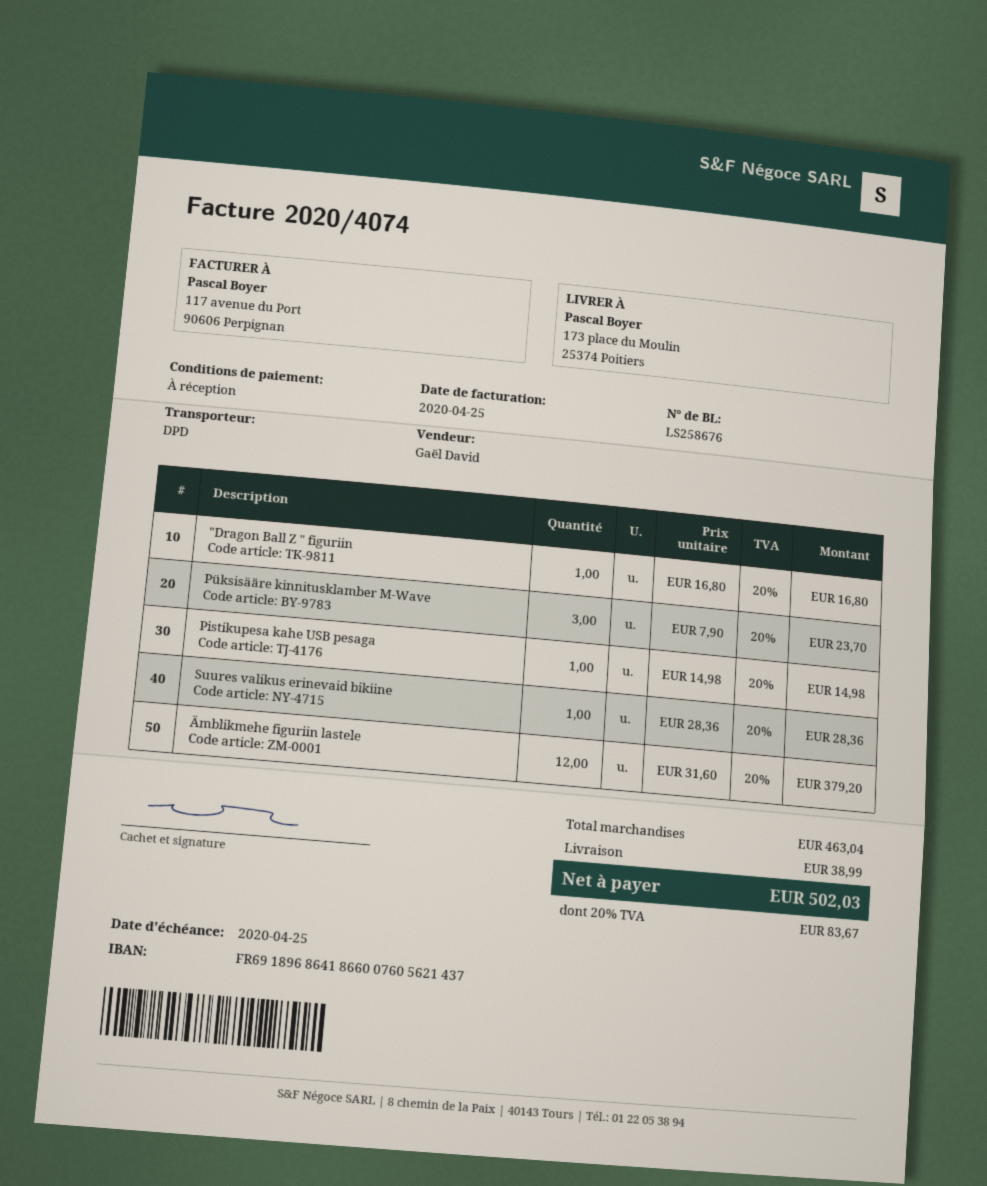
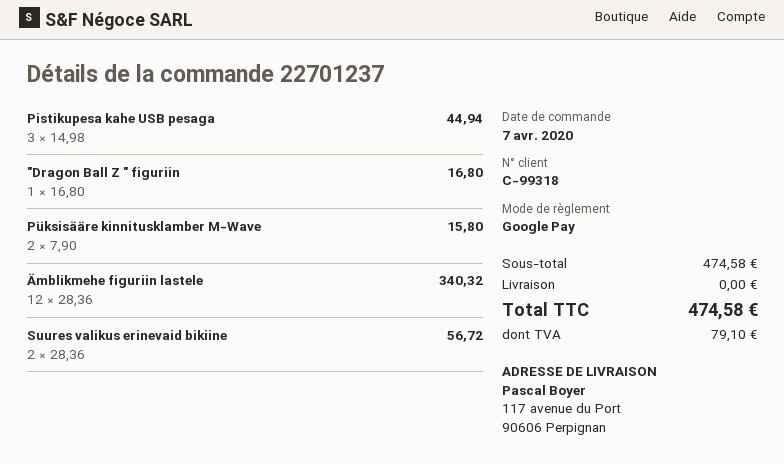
ship to: 173 place du Moulin, 25374 Poitiers -> 117 avenue du Port, 90606 Perpignan
Püksisääre kinnitusklamber M-Wave: 3 x 7.90 = 23.70 -> 2 x 7.90 = 15.80
Pistikupesa kahe USB pesaga: 1 x 14.98 = 14.98 -> 3 x 14.98 = 44.94
Suures valikus erinevaid bikiine: 1 x 28.36 = 28.36 -> 2 x 28.36 = 56.72
Ämblikmehe figuriin lastele: 12 x 31.60 = 379.20 -> 12 x 28.36 = 340.32
subtotal: 463.04 -> 474.58
shipping: 38.99 -> 0.00
tax: 83.67 -> 79.10
total: 502.03 -> 474.58

